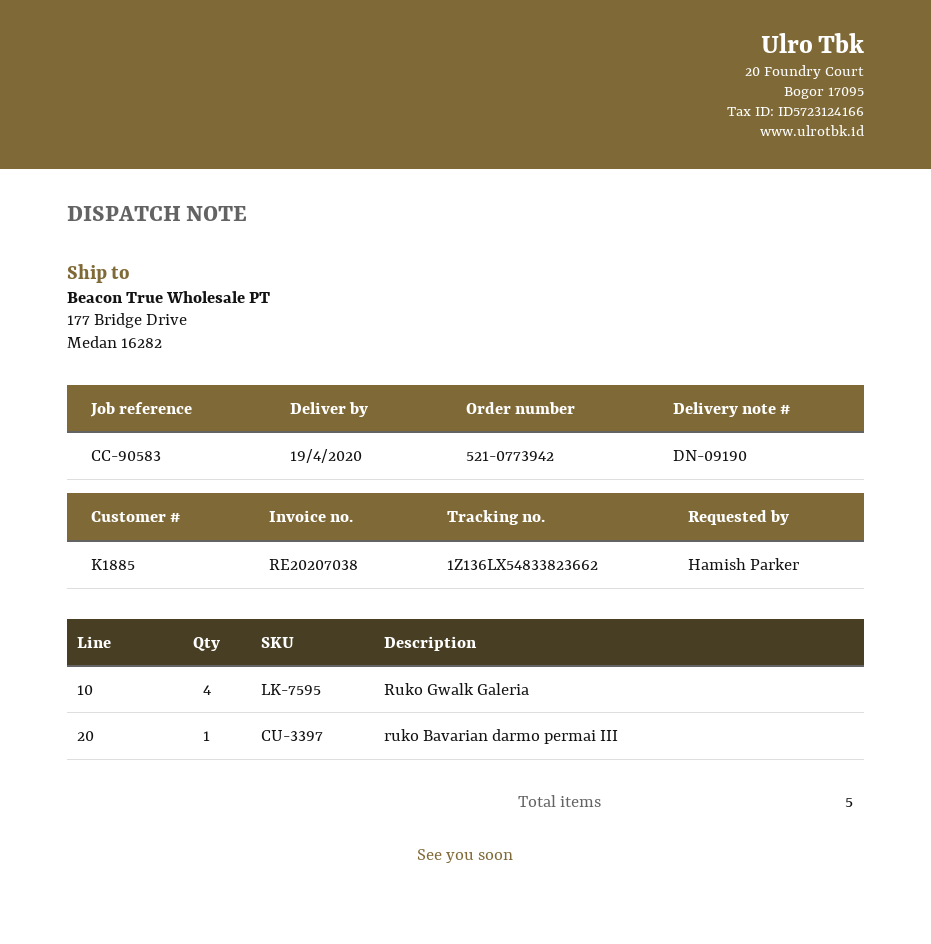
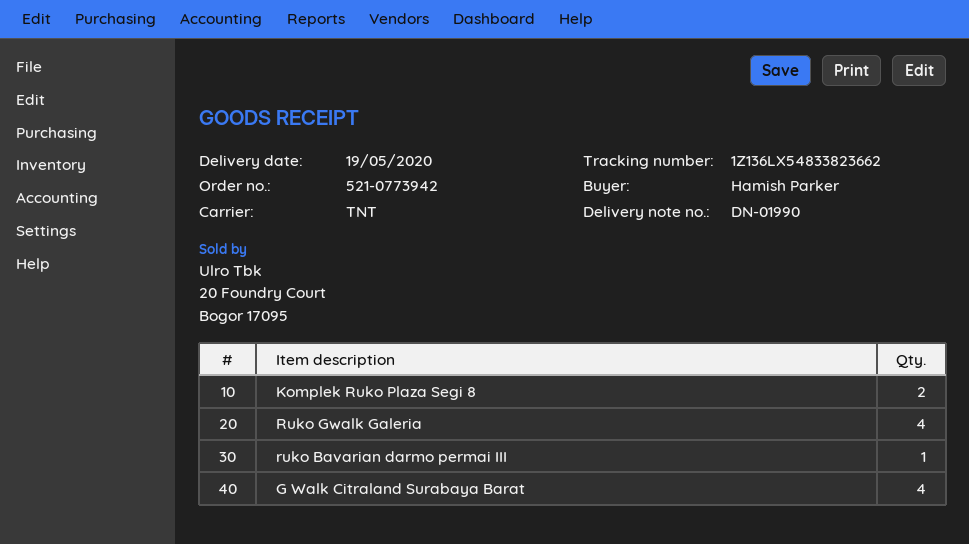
delivery note number: DN-09190 -> DN-01990
delivery date: 2020-04-19 -> 2020-05-19
Komplek Ruko Plaza Segi 8: none -> 2
G Walk Citraland Surabaya Barat: none -> 4

